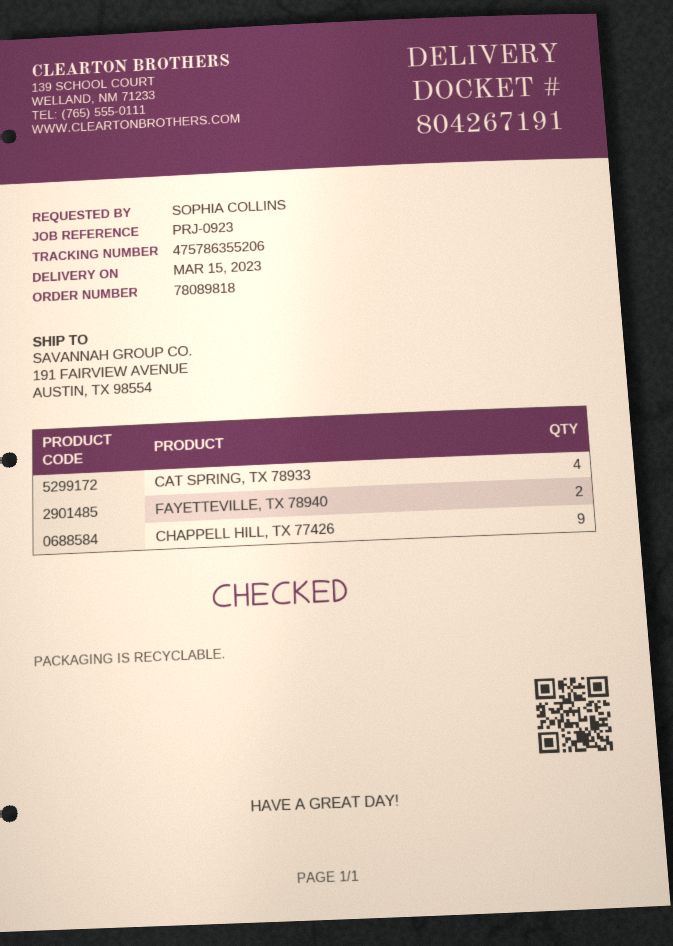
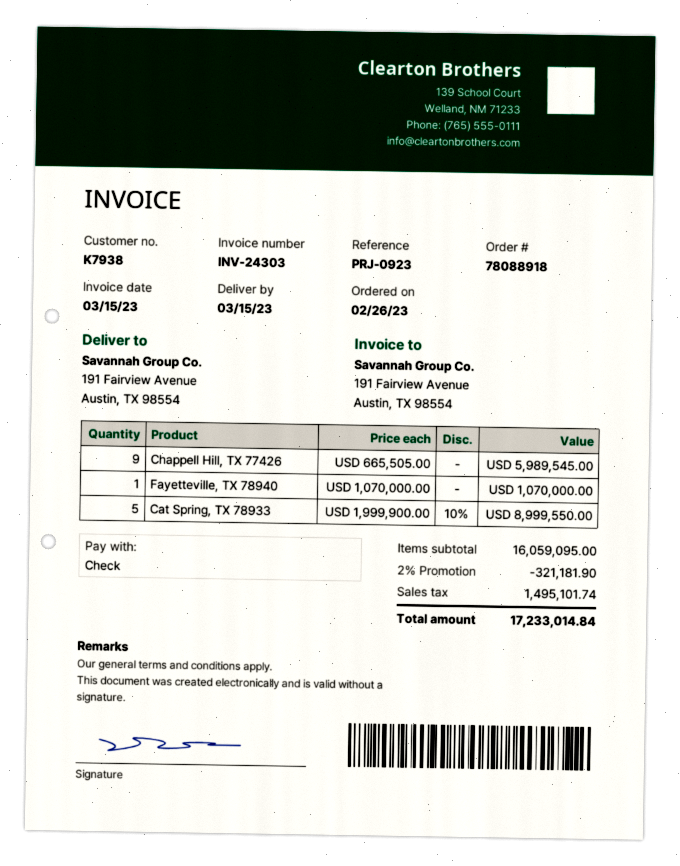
order number: 78089818 -> 78088918
CAT SPRING, TX 78933: 4 -> 5
FAYETTEVILLE, TX 78940: 2 -> 1

